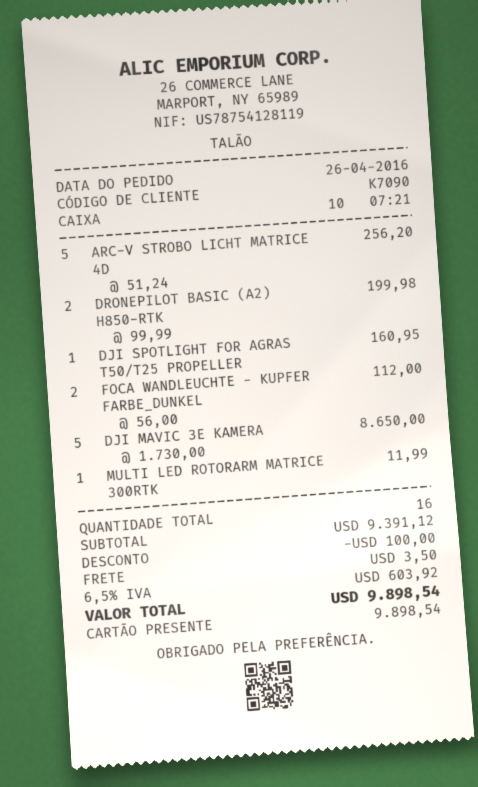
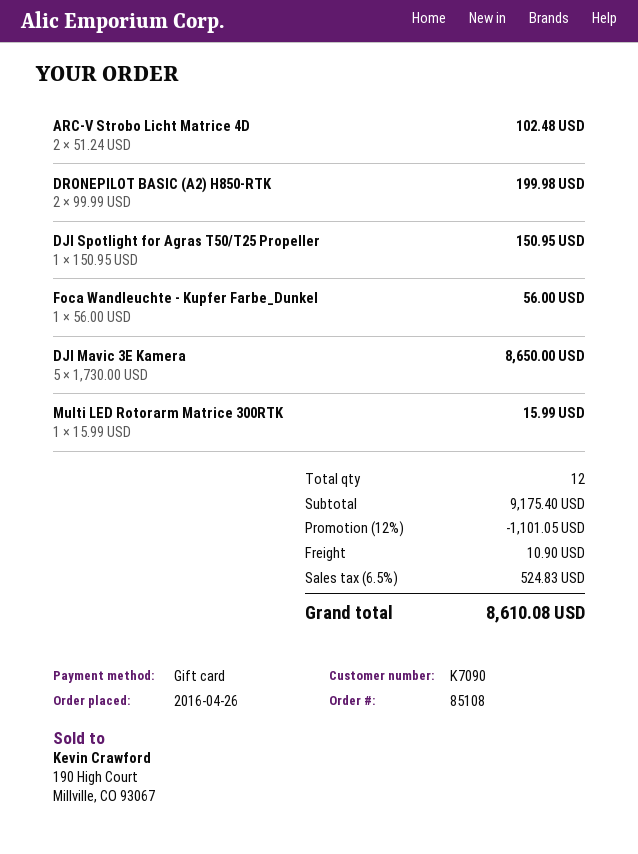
ARC-V STROBO LICHT MATRICE 4D: 5 x 51.24 = 256.20 -> 2 x 51.24 = 102.48
DJI SPOTLIGHT FOR AGRAS T50/T25 PROPELLER: 1 x 160.95 = 160.95 -> 1 x 150.95 = 150.95
FOCA WANDLEUCHTE - KUPFER FARBE_DUNKEL: 2 x 56.00 = 112.00 -> 1 x 56.00 = 56.00
MULTI LED ROTORARM MATRICE 300RTK: 1 x 11.99 = 11.99 -> 1 x 15.99 = 15.99
total quantity: 16 -> 12
subtotal: 9391.12 -> 9175.40
discount: 100.00 -> 1101.05
shipping: 3.50 -> 10.90
tax: 6.5% = 603.92 -> 6.5% = 524.83
total: 9898.54 -> 8610.08

